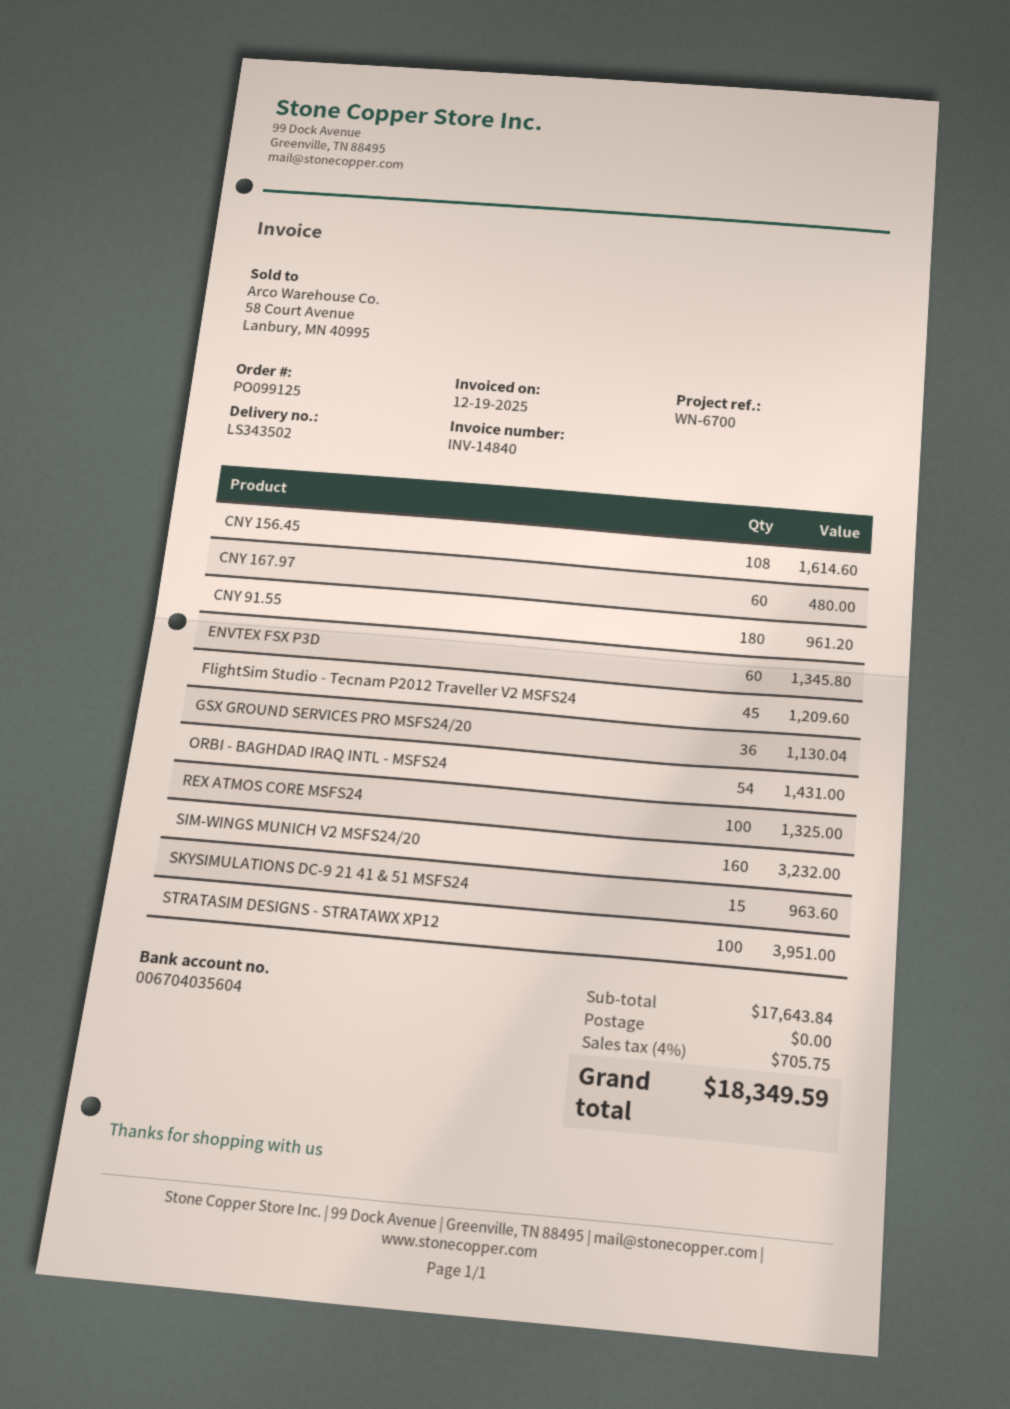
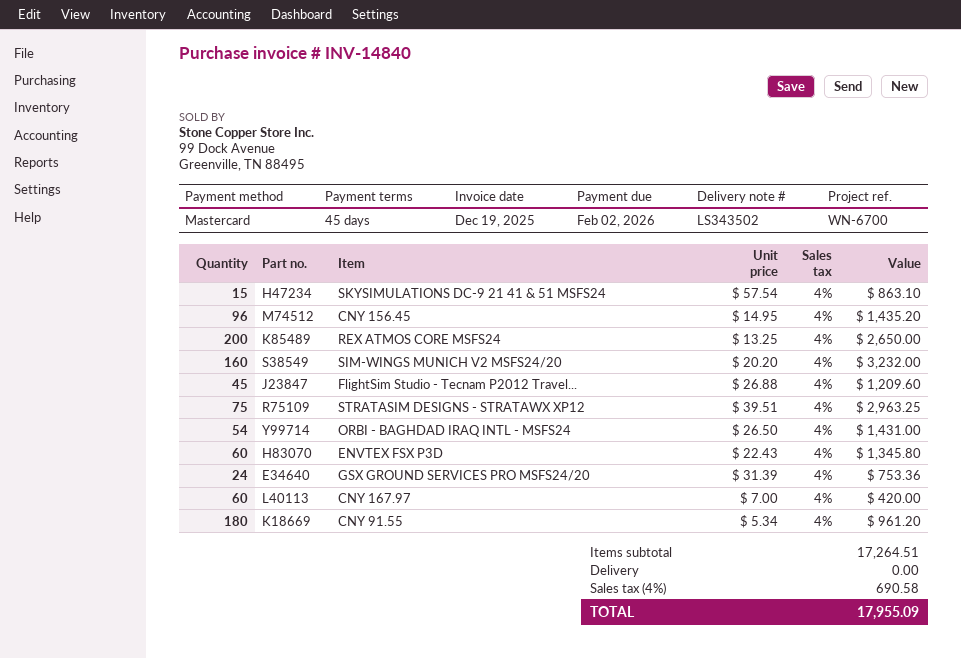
CNY 156.45: 108 for 1614.60 -> 96 for 1435.20
CNY 167.97: 60 for 480.00 -> 60 for 420.00
GSX GROUND SERVICES PRO MSFS24/20: 36 for 1130.04 -> 24 for 753.36
REX ATMOS CORE MSFS24: 100 for 1325.00 -> 200 for 2650.00
SKYSIMULATIONS DC-9 21 41 & 51 MSFS24: 15 for 963.60 -> 15 for 863.10
STRATASIM DESIGNS - STRATAWX XP12: 100 for 3951.00 -> 75 for 2963.25
subtotal: 17643.84 -> 17264.51
tax: 4% = 705.75 -> 4% = 690.58
total: 18349.59 -> 17955.09

